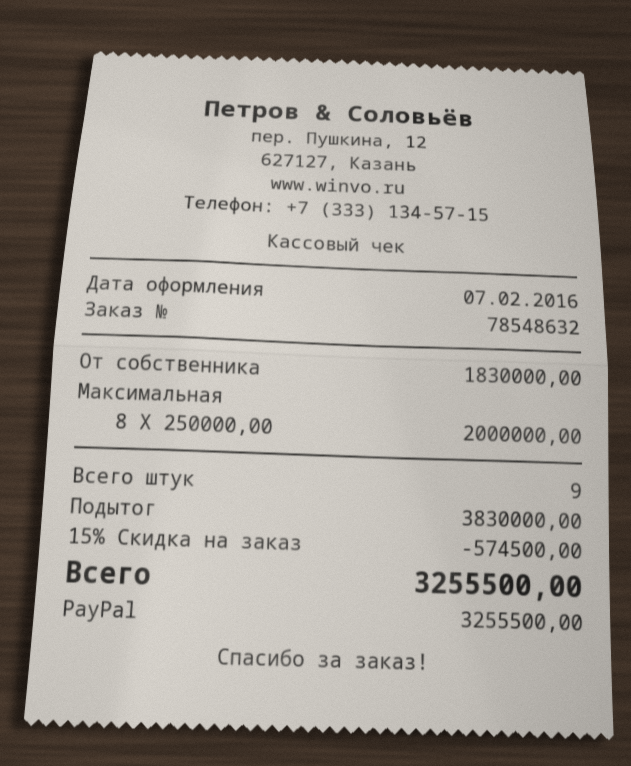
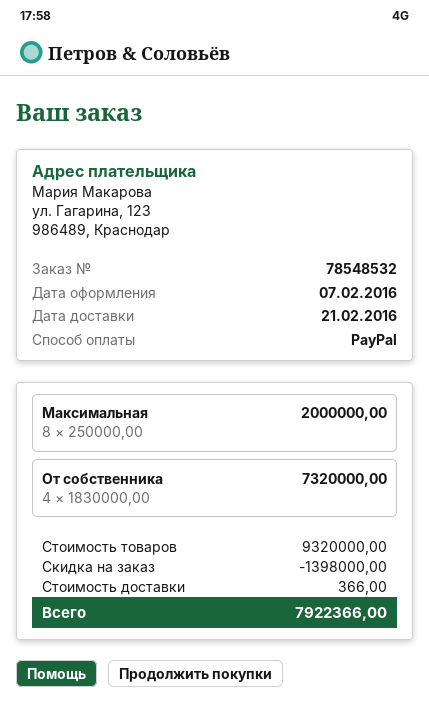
order number: 78548632 -> 78548532
От собственника: 1 x 1830000.00 = 1830000.00 -> 4 x 1830000.00 = 7320000.00
subtotal: 3830000.00 -> 9320000.00
discount: 574500.00 -> 1398000.00
shipping: none -> 366.00
total: 3255500.00 -> 7922366.00

